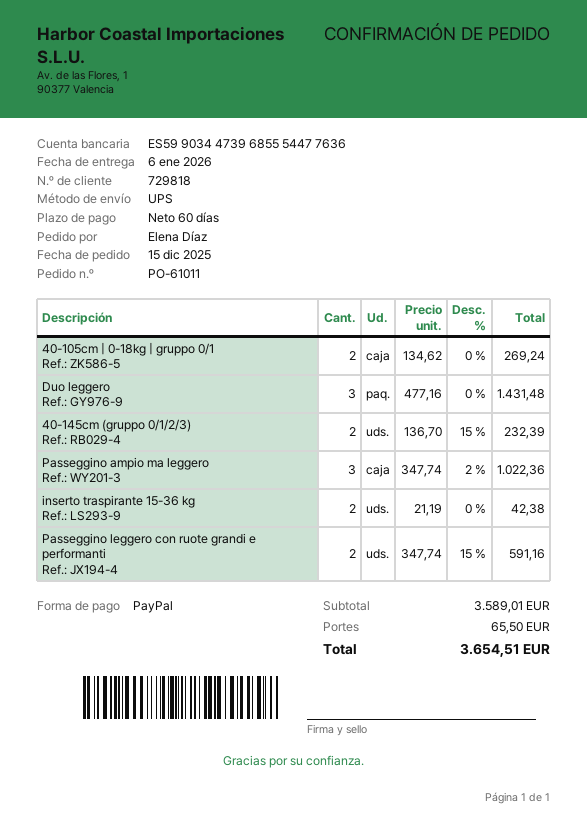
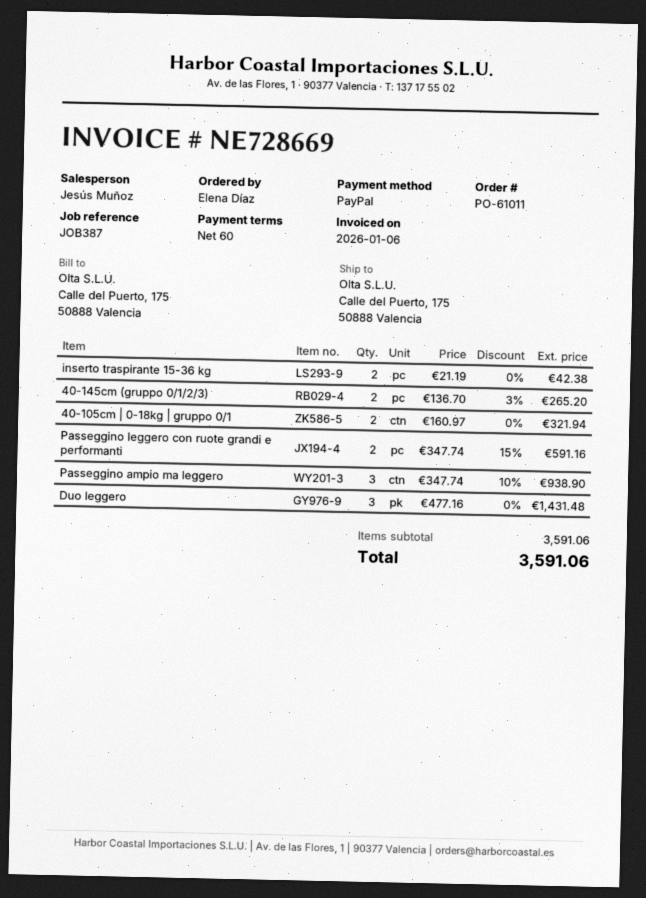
40-105cm | 0-18kg | gruppo 0/1: 2 x 134.62 = 269.24 -> 2 x 160.97 = 321.94
40-145cm (gruppo 0/1/2/3): 2 x 136.70 - 15% = 232.39 -> 2 x 136.70 - 3% = 265.20
Passeggino ampio ma leggero: 3 x 347.74 - 2% = 1022.36 -> 3 x 347.74 - 10% = 938.90
subtotal: 3589.01 -> 3591.06
shipping: 65.50 -> none
total: 3654.51 -> 3591.06

